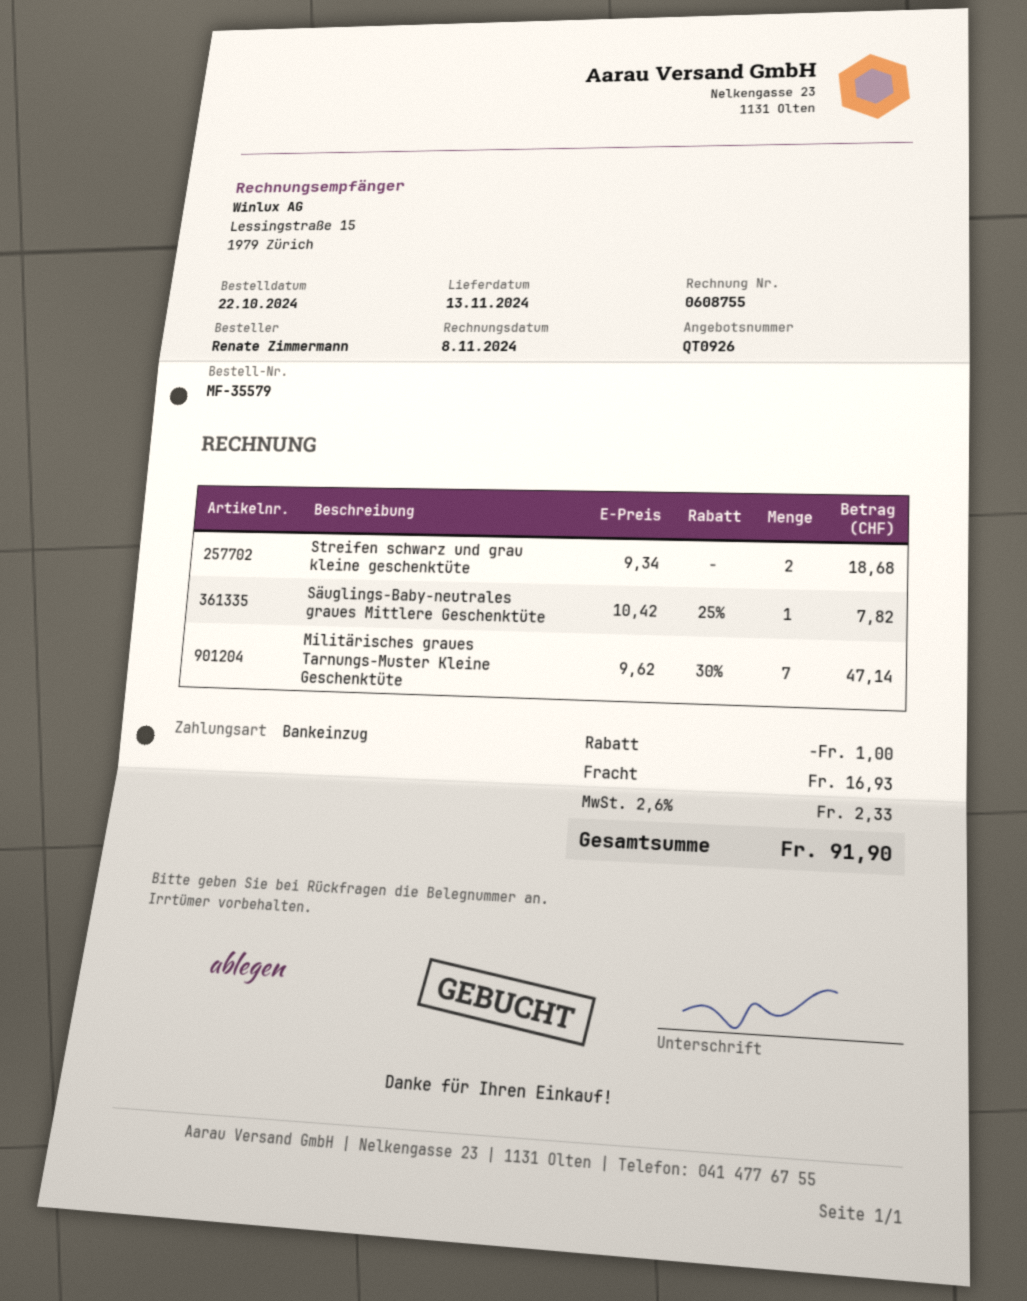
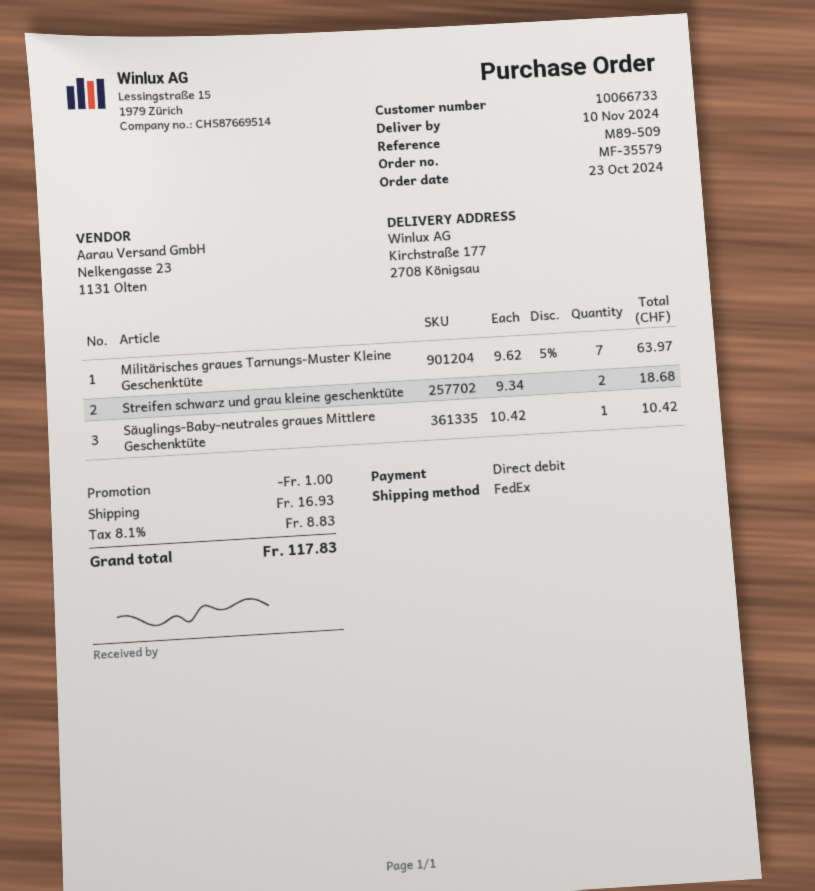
order date: 2024-10-22 -> 2024-10-23
delivery date: 2024-11-13 -> 2024-11-10
Säuglings-Baby-neutrales graues Mittlere Geschenktüte: 1 x 10.42 - 25% = 7.82 -> 1 x 10.42 = 10.42
Militärisches graues Tarnungs-Muster Kleine Geschenktüte: 7 x 9.62 - 30% = 47.14 -> 7 x 9.62 - 5% = 63.97
tax: 2.6% = 2.33 -> 8.1% = 8.83
total: 91.90 -> 117.83

